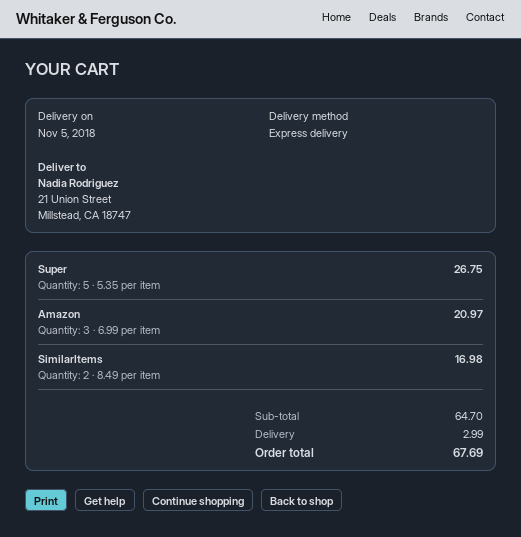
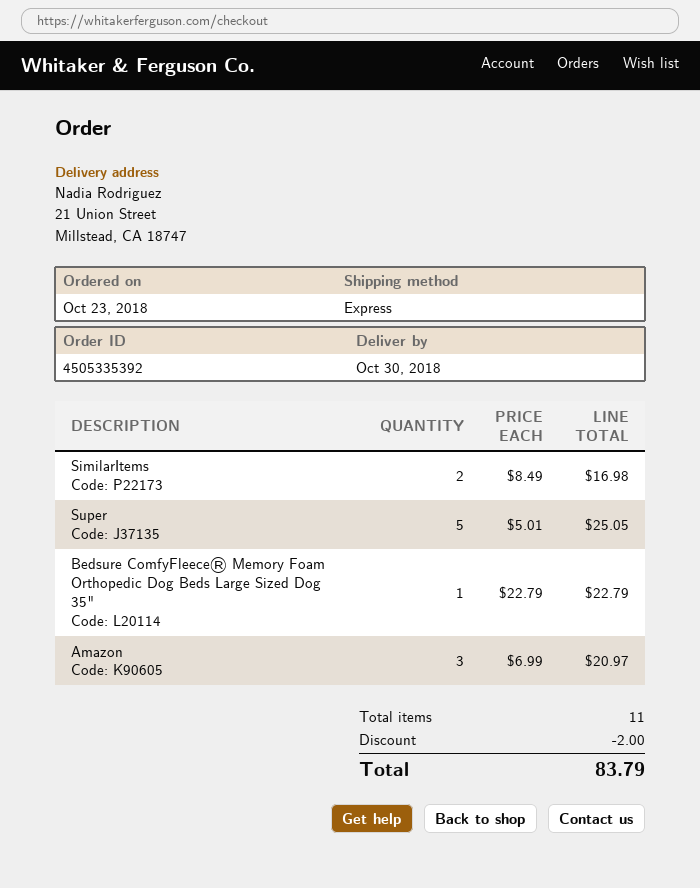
delivery date: 2018-11-05 -> 2018-10-30
Super: 5 x 5.35 = 26.75 -> 5 x 5.01 = 25.05
Bedsure ComfyFleece® Memory Foam Orthopedic Dog Beds Large Sized Dog 35": none -> 1 x 22.79 = 22.79
discount: none -> 2.00
shipping: 2.99 -> none
total: 67.69 -> 83.79

